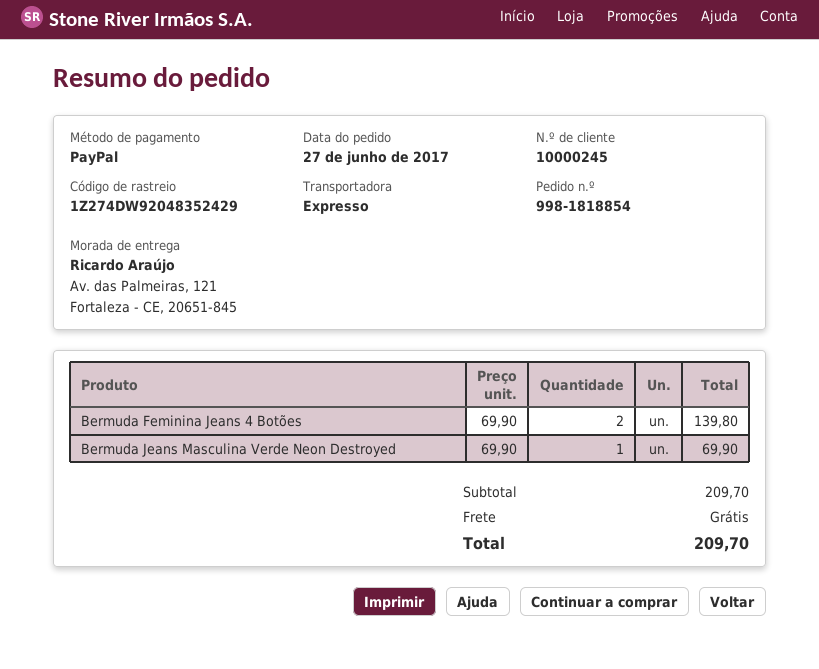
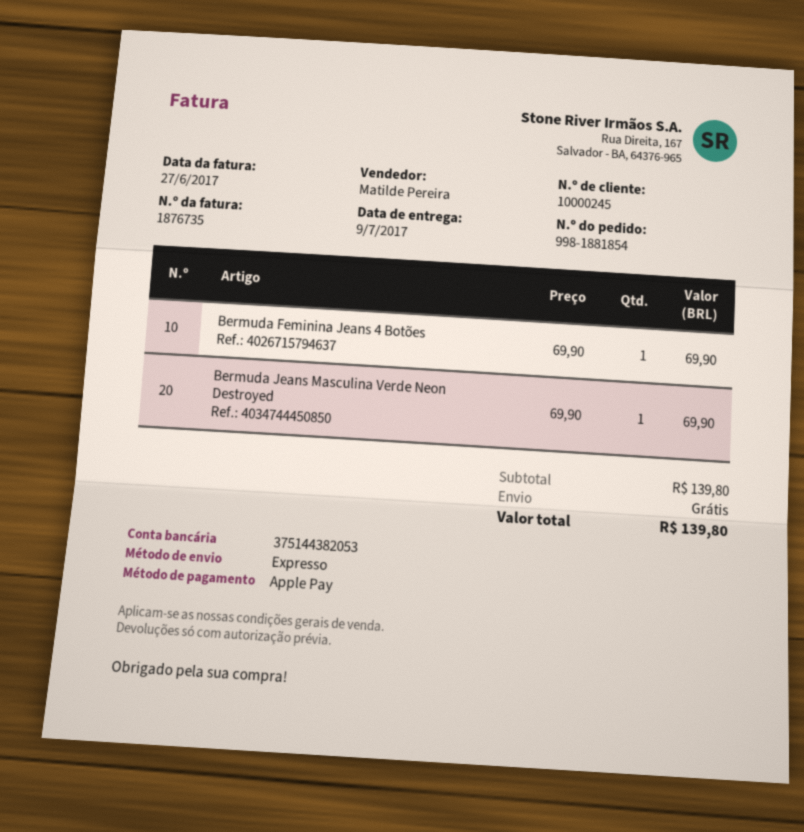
order number: 998-1818854 -> 998-1881854
payment method: PayPal -> Apple Pay
Bermuda Feminina Jeans 4 Botões: 2 x 69.90 = 139.80 -> 1 x 69.90 = 69.90
subtotal: 209.70 -> 139.80
total: 209.70 -> 139.80

